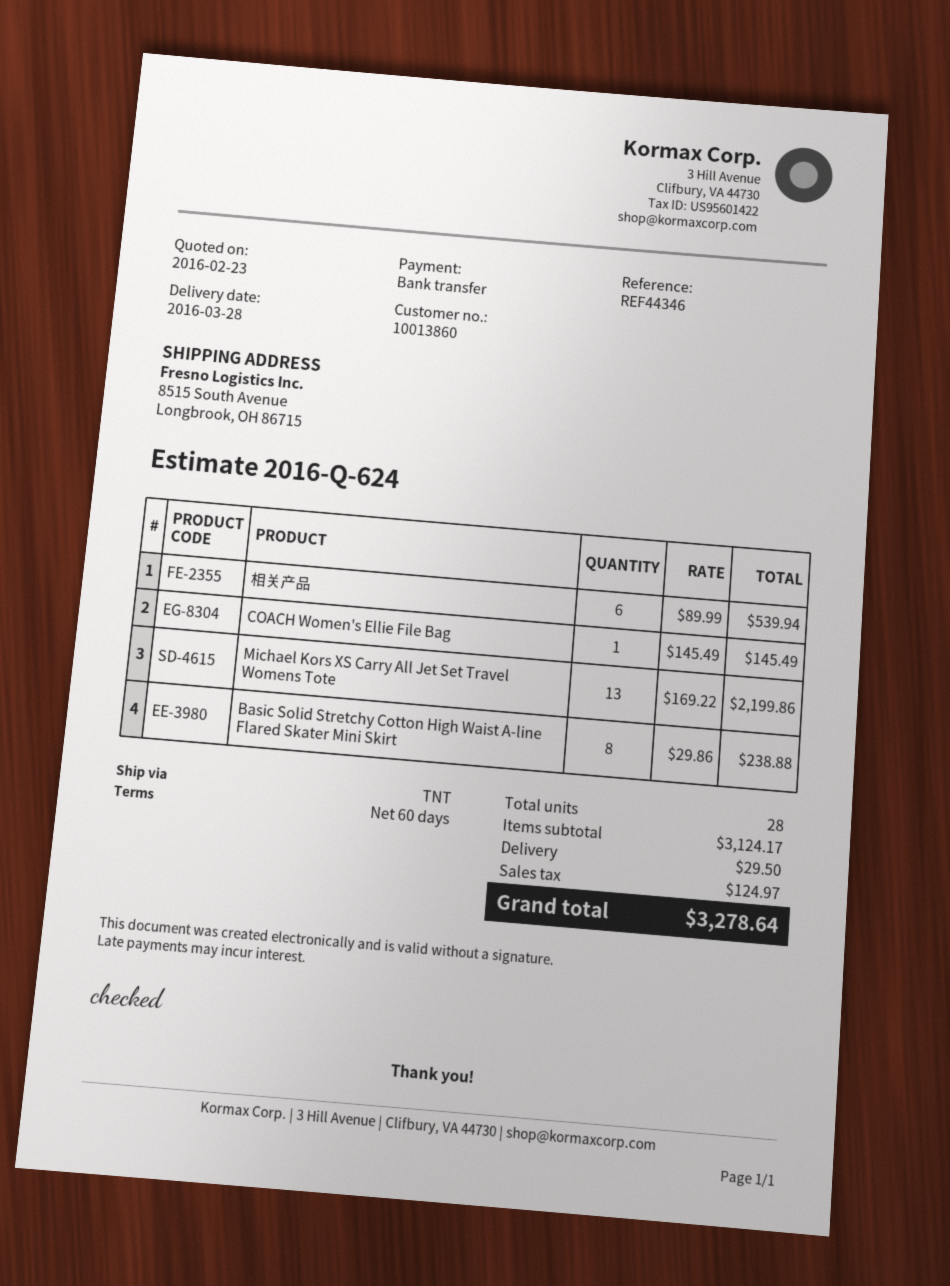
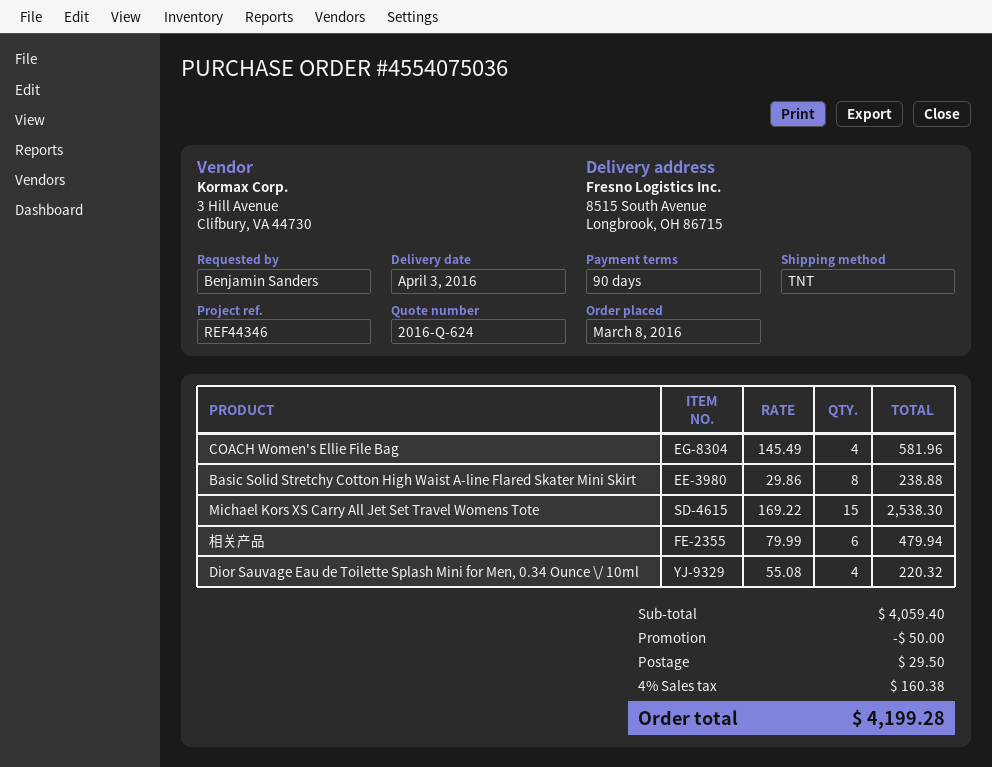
delivery date: 2016-03-28 -> 2016-04-03
payment terms: 60 days -> 90 days
相关产品: 6 x 89.99 = 539.94 -> 6 x 79.99 = 479.94
COACH Women's Ellie File Bag: 1 x 145.49 = 145.49 -> 4 x 145.49 = 581.96
Michael Kors XS Carry All Jet Set Travel Womens Tote: 13 x 169.22 = 2199.86 -> 15 x 169.22 = 2538.30
Dior Sauvage Eau de Toilette Splash Mini for Men, 0.34 Ounce \/ 10ml: none -> 4 x 55.08 = 220.32
subtotal: 3124.17 -> 4059.40
discount: none -> 50.00
tax: 124.97 -> 160.38
total: 3278.64 -> 4199.28

